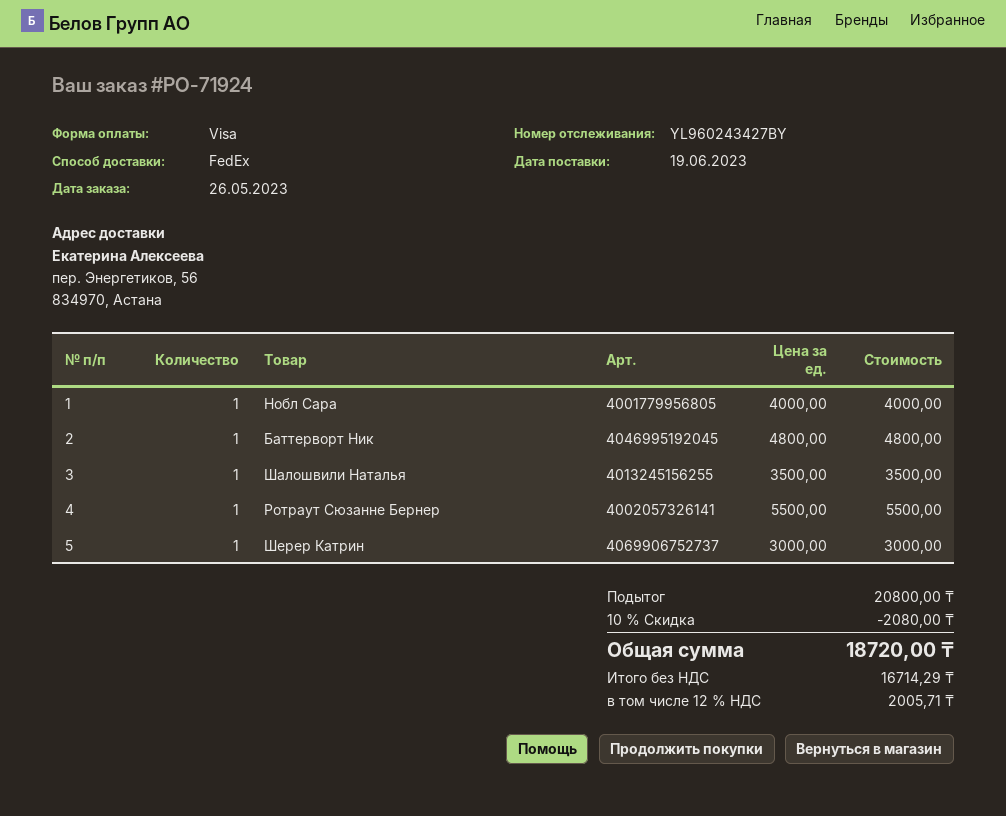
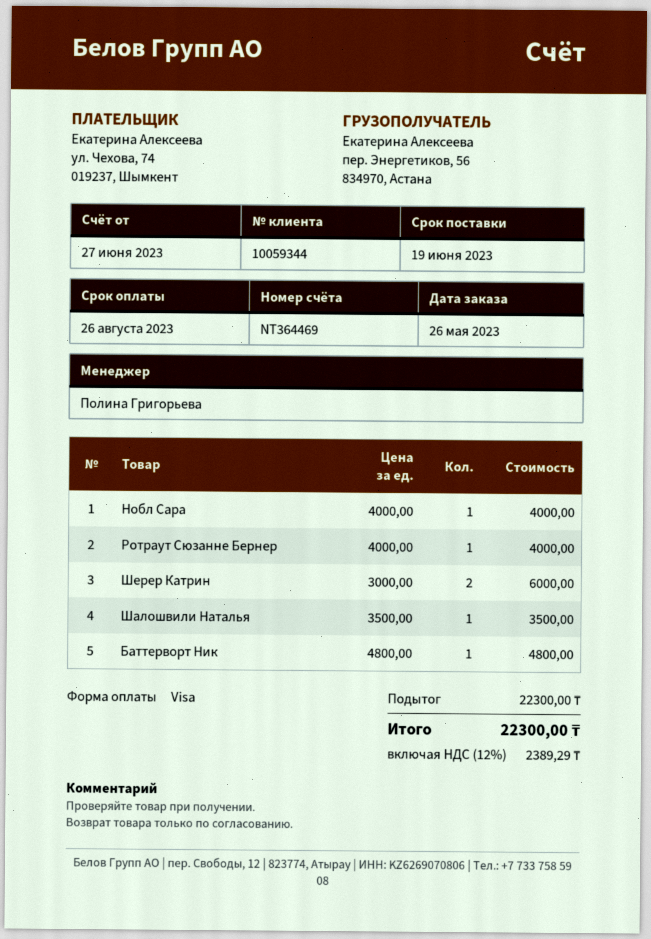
Ротраут Сюзанне Бернер: 1 x 5500.00 = 5500.00 -> 1 x 4000.00 = 4000.00
Шерер Катрин: 1 x 3000.00 = 3000.00 -> 2 x 3000.00 = 6000.00
subtotal: 20800.00 -> 22300.00
discount: 10% = 2080.00 -> none
tax: 12% = 2005.71 -> 12% = 2389.29
total: 18720.00 -> 22300.00

